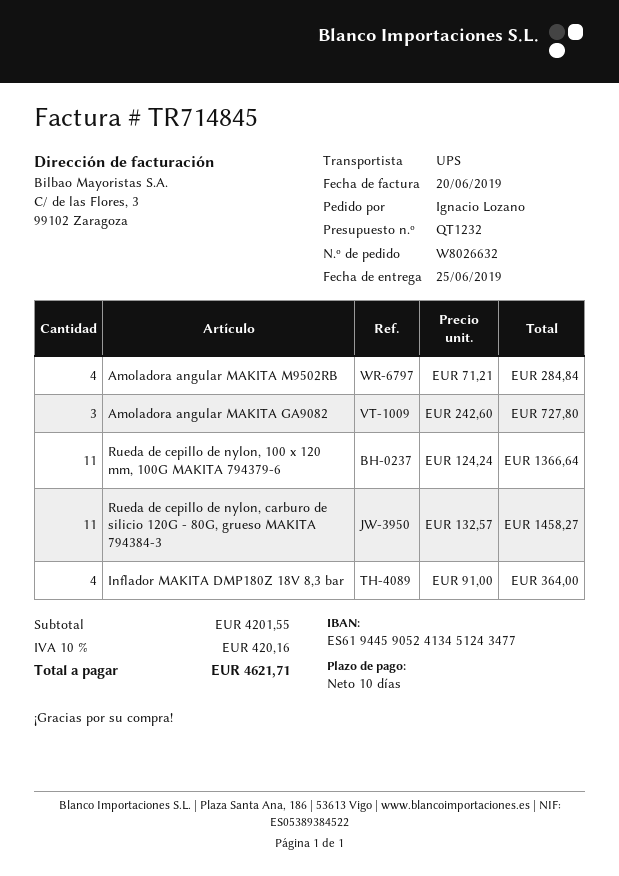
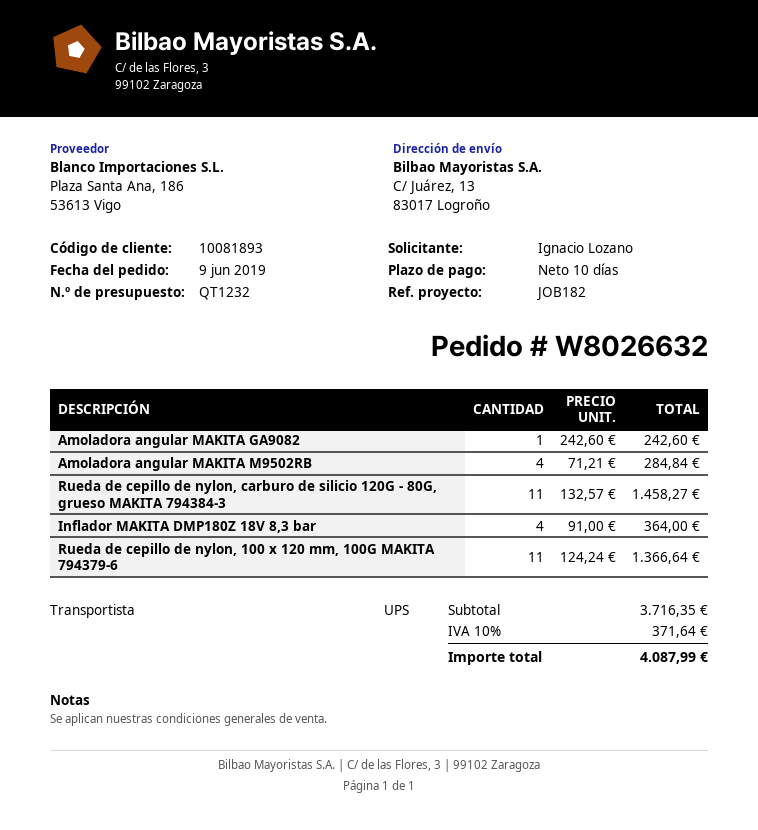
Amoladora angular MAKITA GA9082: 3 x 242.60 = 727.80 -> 1 x 242.60 = 242.60
subtotal: 4201.55 -> 3716.35
tax: 10% = 420.16 -> 10% = 371.64
total: 4621.71 -> 4087.99

